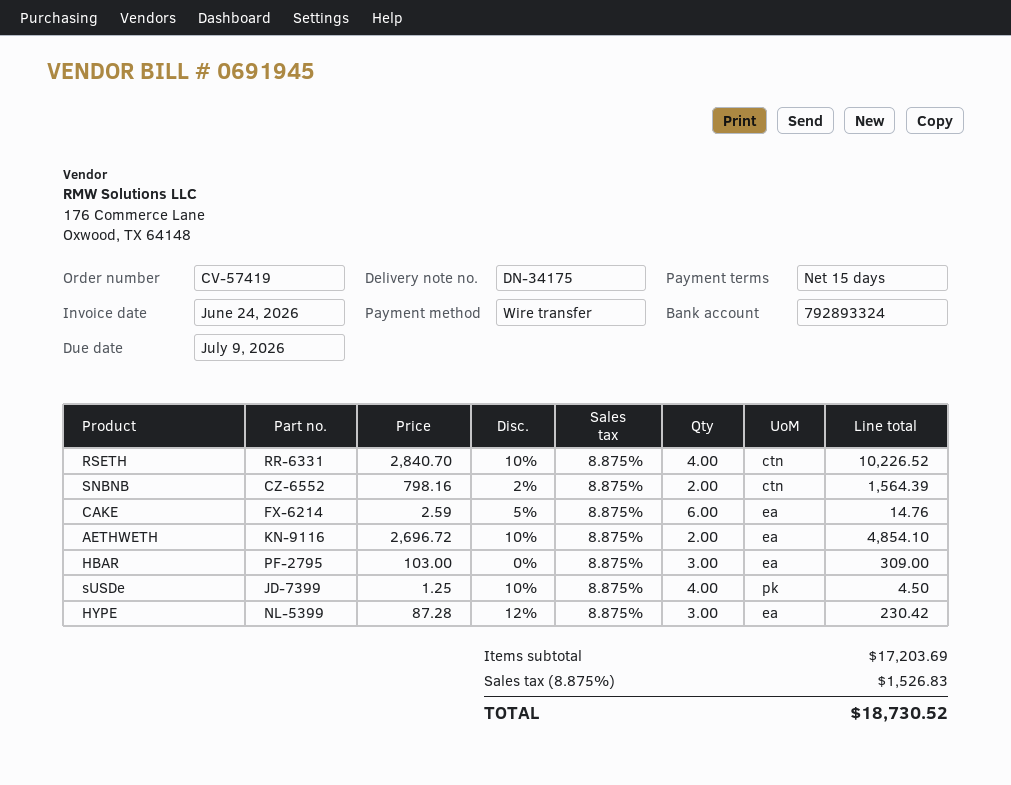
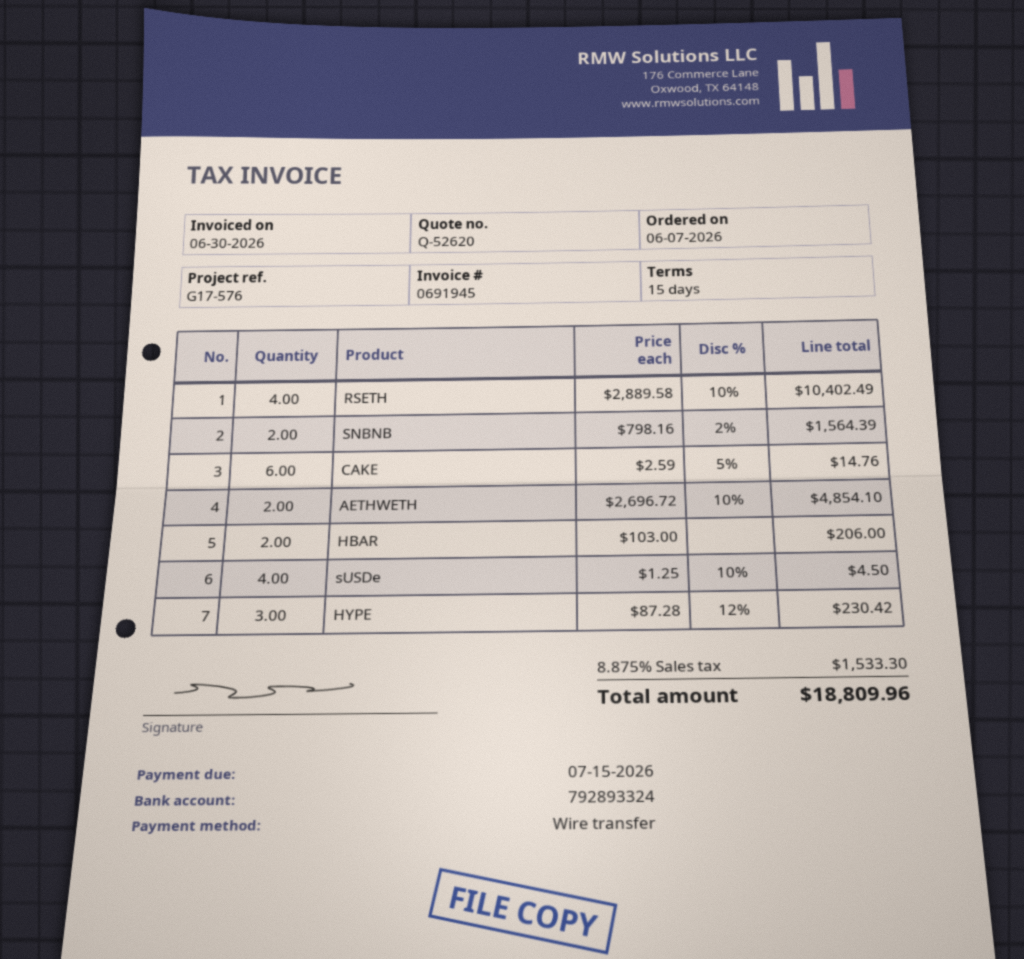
invoice date: 2026-06-24 -> 2026-06-30
due date: 2026-07-09 -> 2026-07-15
RSETH: 4 x 2840.70 - 10% = 10226.52 -> 4 x 2889.58 - 10% = 10402.49
HBAR: 3 x 103.00 = 309.00 -> 2 x 103.00 = 206.00
tax: 8.875% = 1526.83 -> 8.875% = 1533.30
total: 18730.52 -> 18809.96

